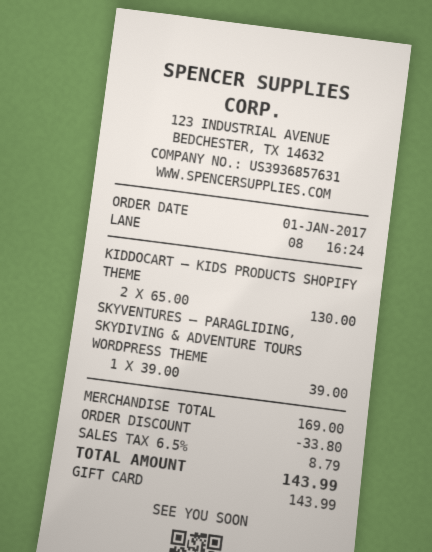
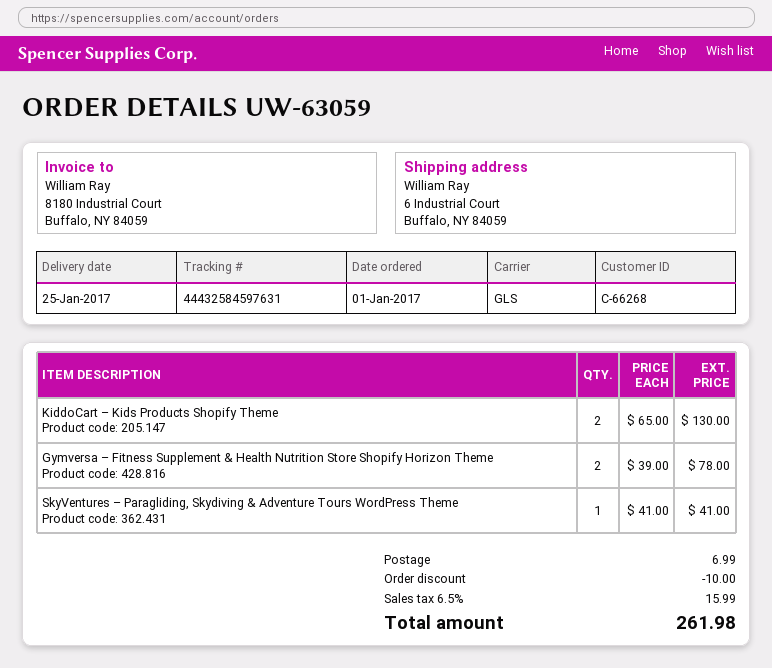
SKYVENTURES – PARAGLIDING, SKYDIVING & ADVENTURE TOURS WORDPRESS THEME: 1 x 39.00 = 39.00 -> 1 x 41.00 = 41.00
Gymversa – Fitness Supplement & Health Nutrition Store Shopify Horizon Theme: none -> 2 x 39.00 = 78.00
discount: 33.80 -> 10.00
shipping: none -> 6.99
tax: 6.5% = 8.79 -> 6.5% = 15.99
total: 143.99 -> 261.98

